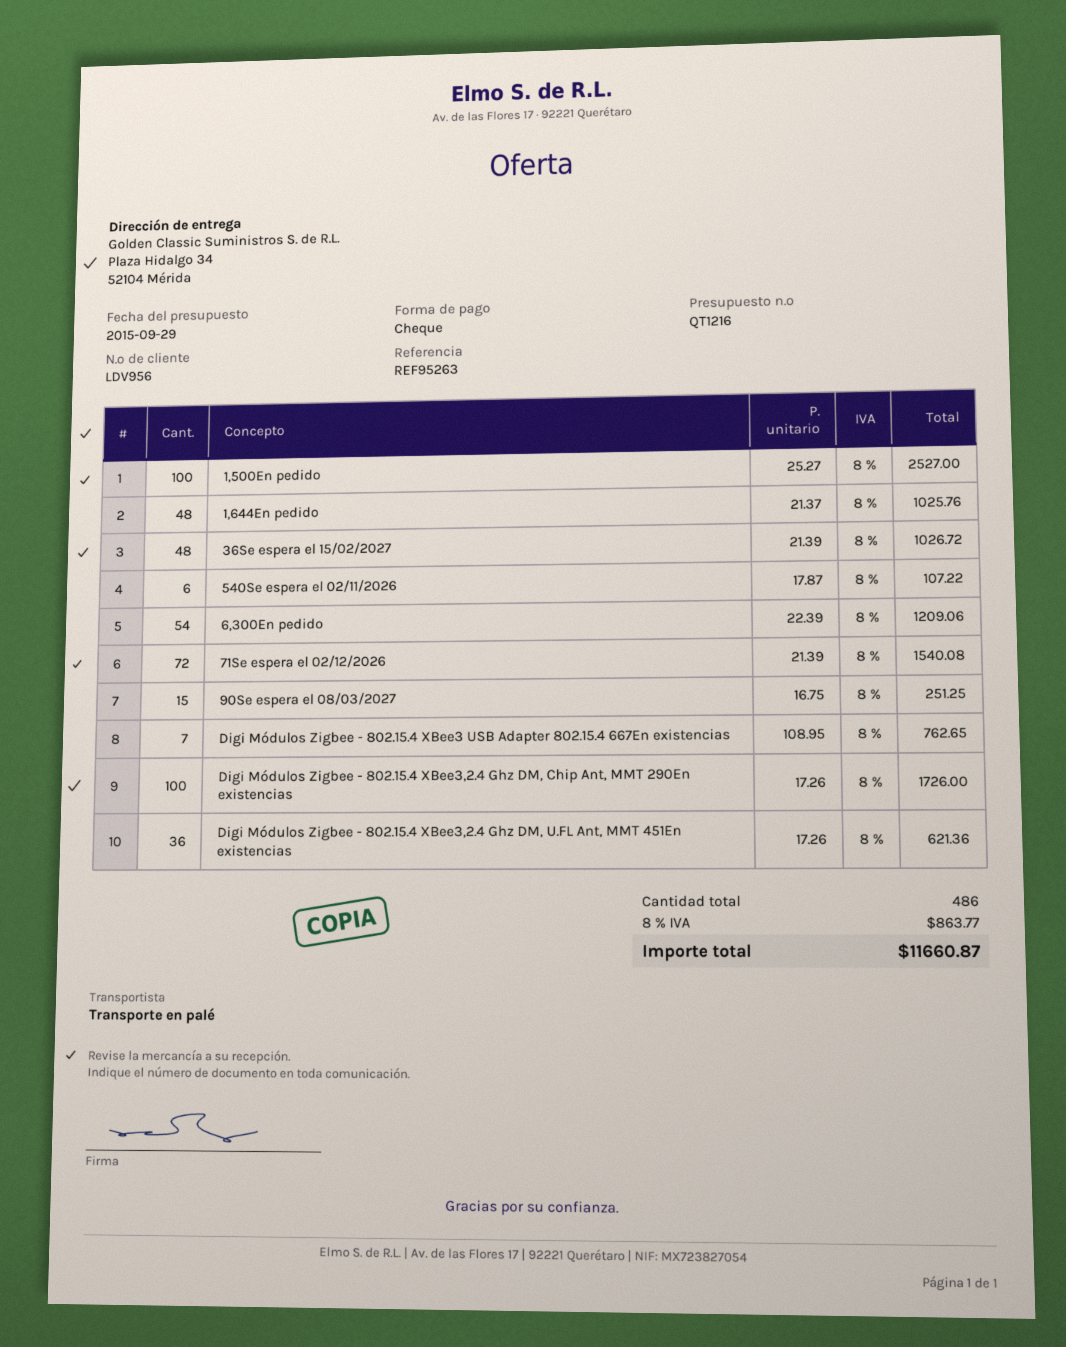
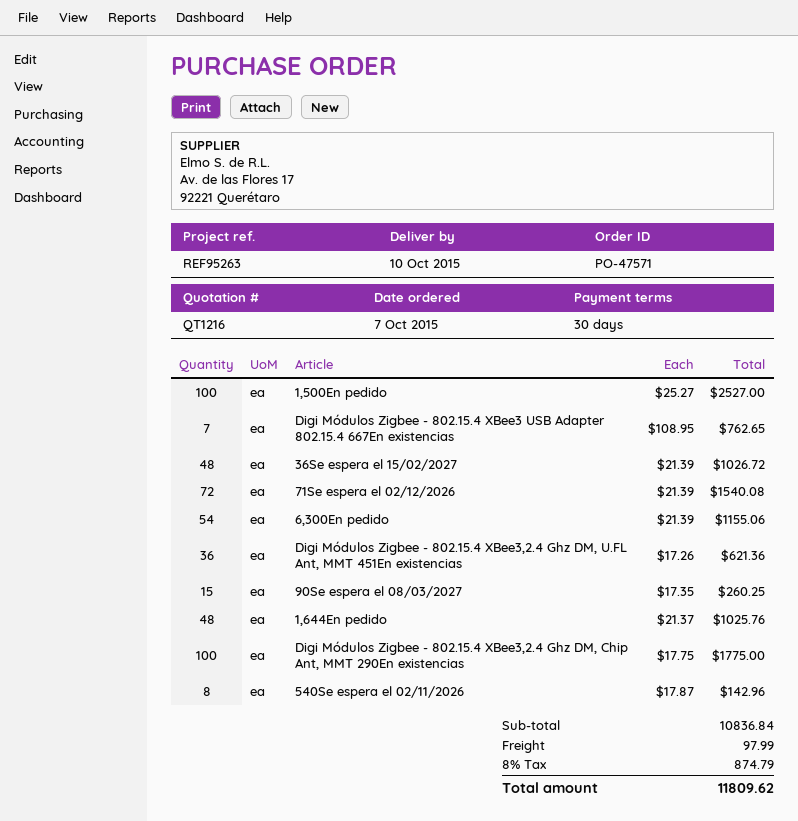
540Se espera el 02/11/2026: 6 x 17.87 = 107.22 -> 8 x 17.87 = 142.96
6,300En pedido: 54 x 22.39 = 1209.06 -> 54 x 21.39 = 1155.06
90Se espera el 08/03/2027: 15 x 16.75 = 251.25 -> 15 x 17.35 = 260.25
Digi Módulos Zigbee - 802.15.4 XBee3,2.4 Ghz DM, Chip Ant, MMT 290En existencias: 100 x 17.26 = 1726.00 -> 100 x 17.75 = 1775.00
shipping: none -> 97.99
tax: 8% = 863.77 -> 8% = 874.79
total: 11660.87 -> 11809.62

